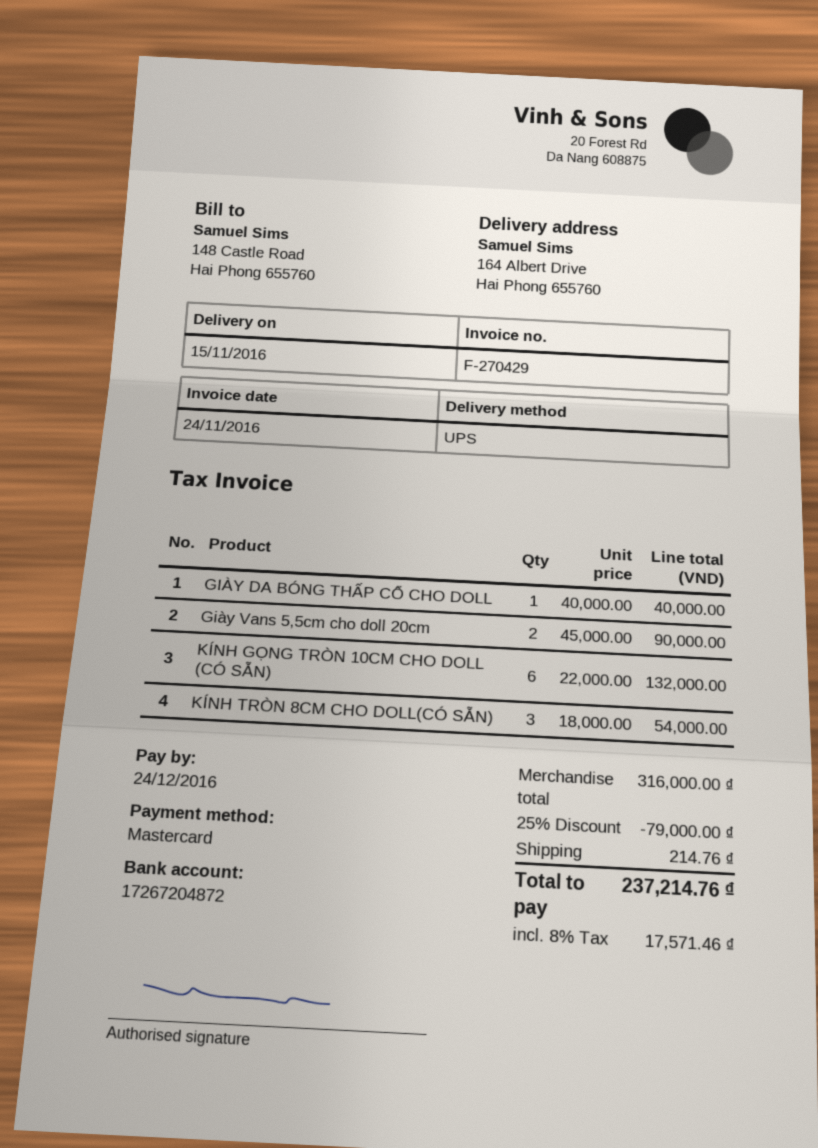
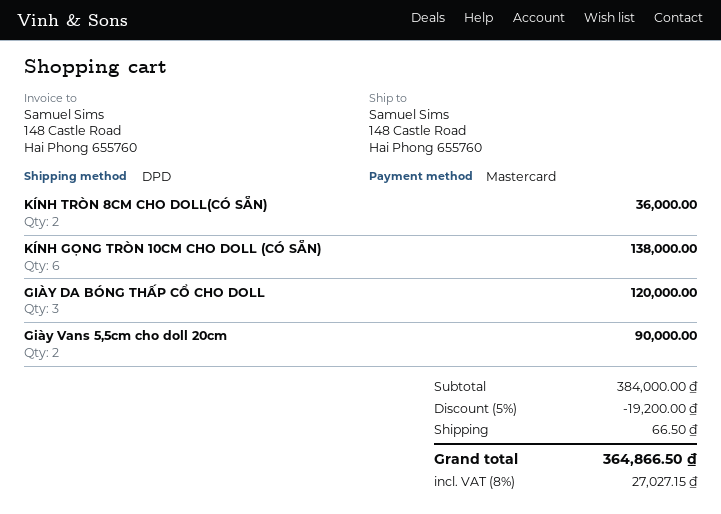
shipping method: UPS -> DPD
ship to: 164 Albert Drive, Hai Phong 655760 -> 148 Castle Road, Hai Phong 655760
GIÀY DA BÓNG THẤP CỔ CHO DOLL: 1 for 40000.00 -> 3 for 120000.00
KÍNH GỌNG TRÒN 10CM CHO DOLL (CÓ SẴN): 6 for 132000.00 -> 6 for 138000.00
KÍNH TRÒN 8CM CHO DOLL(CÓ SẴN): 3 for 54000.00 -> 2 for 36000.00
subtotal: 316000.00 -> 384000.00
discount: 25% = 79000.00 -> 5% = 19200.00
shipping: 214.76 -> 66.50
tax: 8% = 17571.46 -> 8% = 27027.15
total: 237214.76 -> 364866.50

